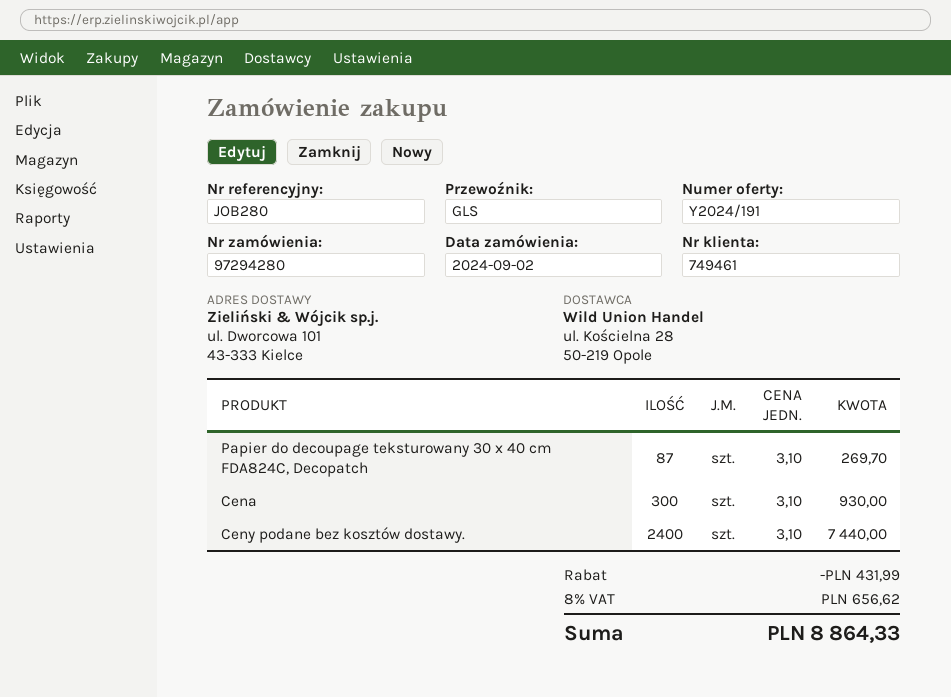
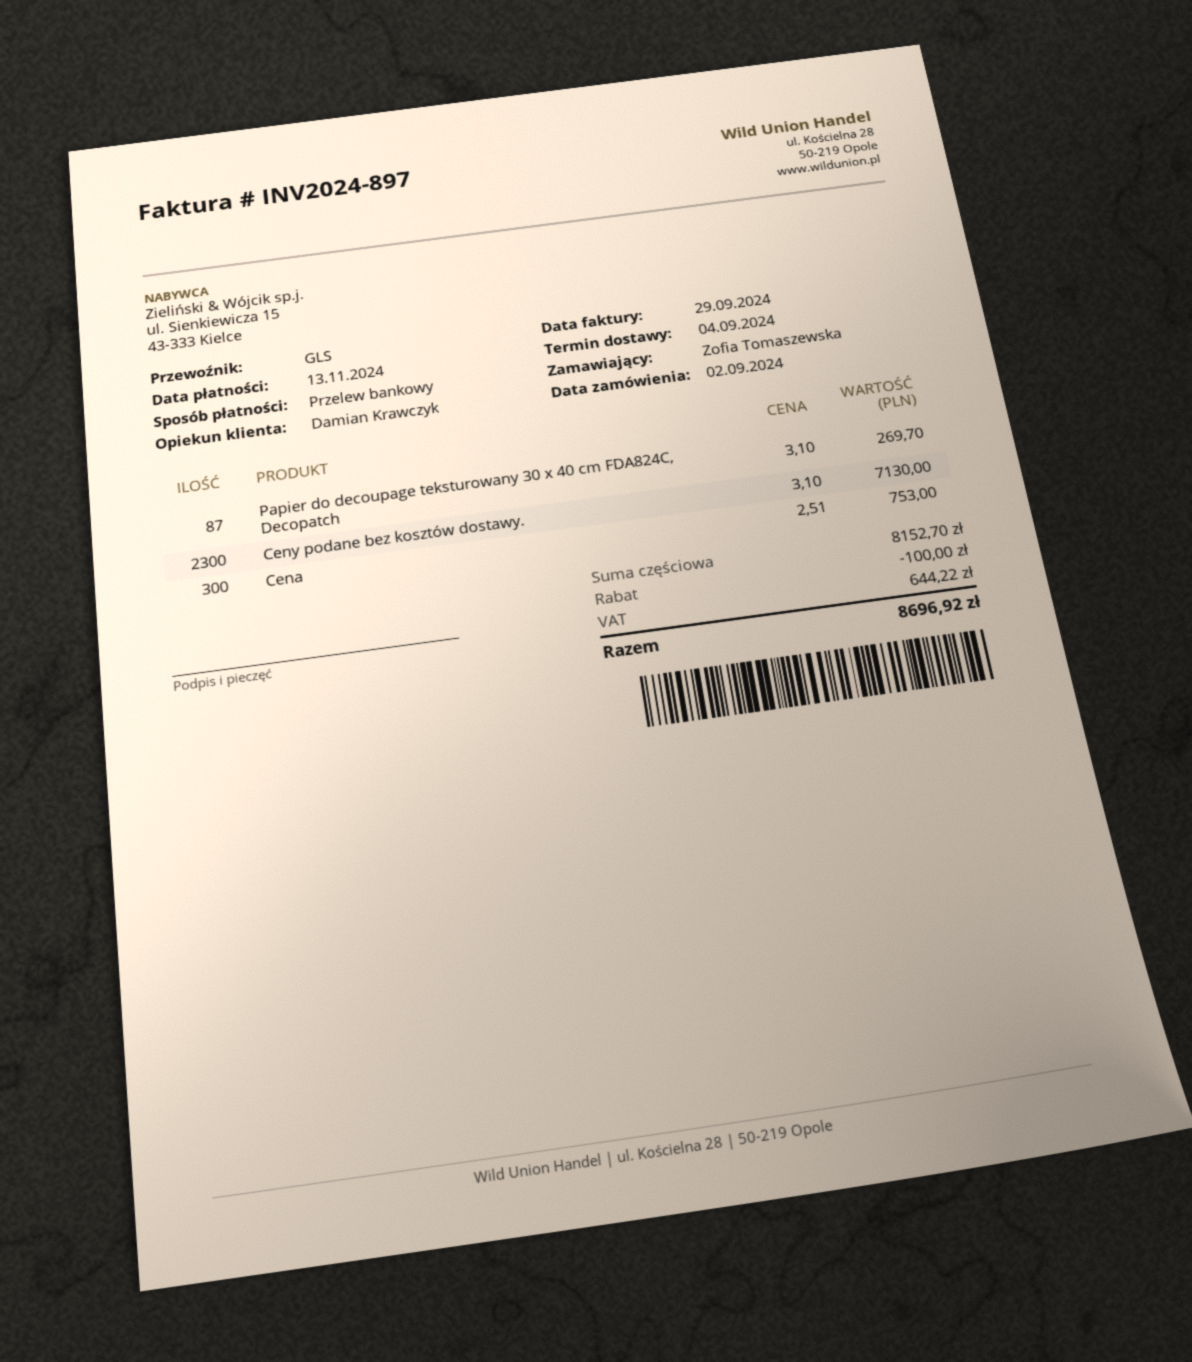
Cena: 300 x 3.10 = 930.00 -> 300 x 2.51 = 753.00
Ceny podane bez kosztów dostawy.: 2400 x 3.10 = 7440.00 -> 2300 x 3.10 = 7130.00
discount: 431.99 -> 100.00
tax: 656.62 -> 644.22
total: 8864.33 -> 8696.92

